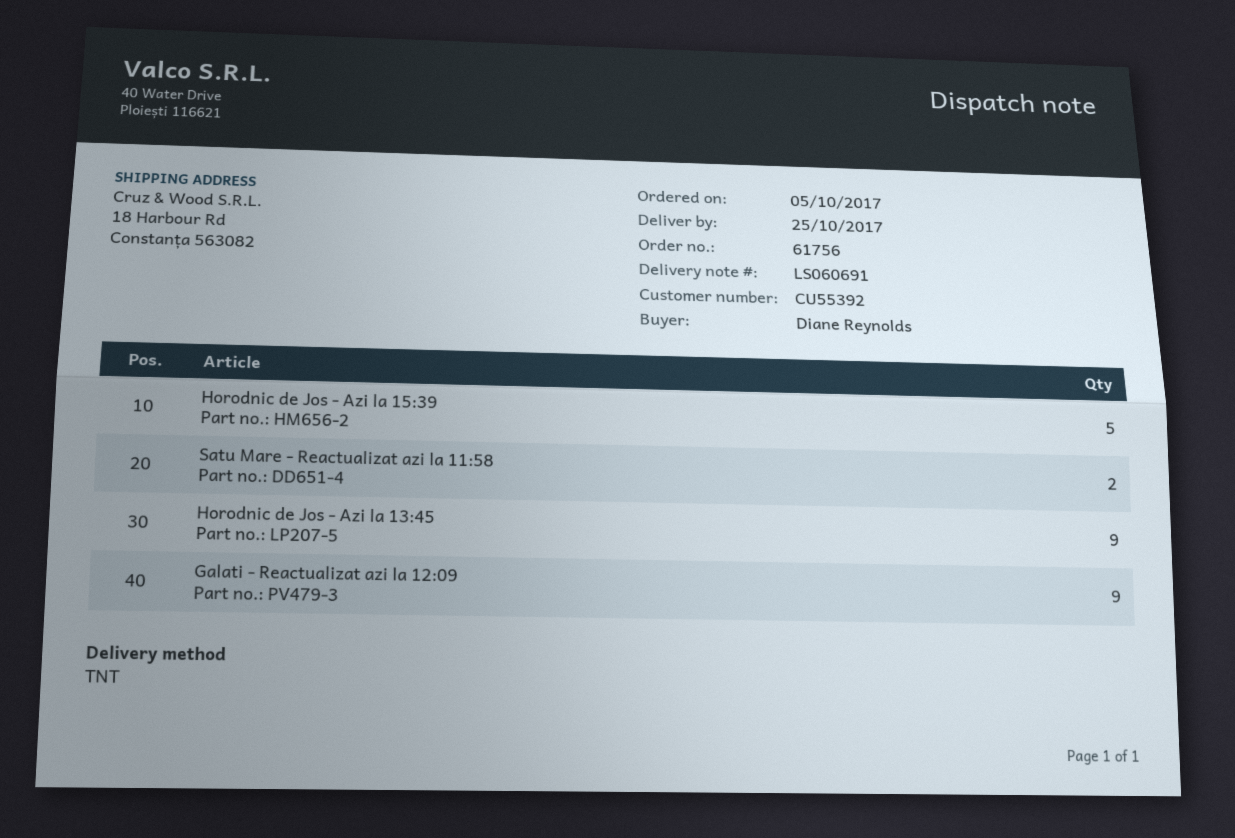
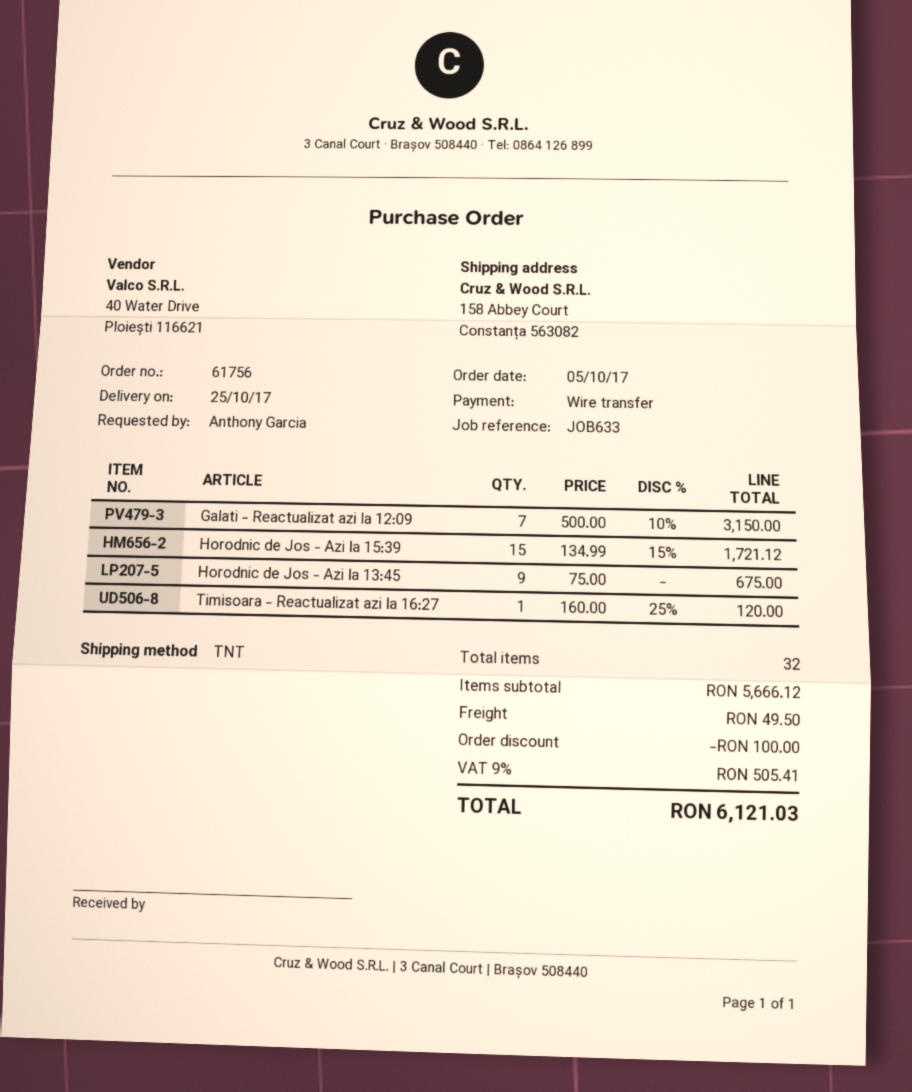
ordered by: Diane Reynolds -> Anthony Garcia
ship to: 18 Harbour Rd, Constanța 563082 -> 158 Abbey Court, Constanța 563082
Horodnic de Jos - Azi la 15:39: 5 -> 15
Satu Mare - Reactualizat azi la 11:58: 2 -> none
Galati - Reactualizat azi la 12:09: 9 -> 7
Timisoara - Reactualizat azi la 16:27: none -> 1

